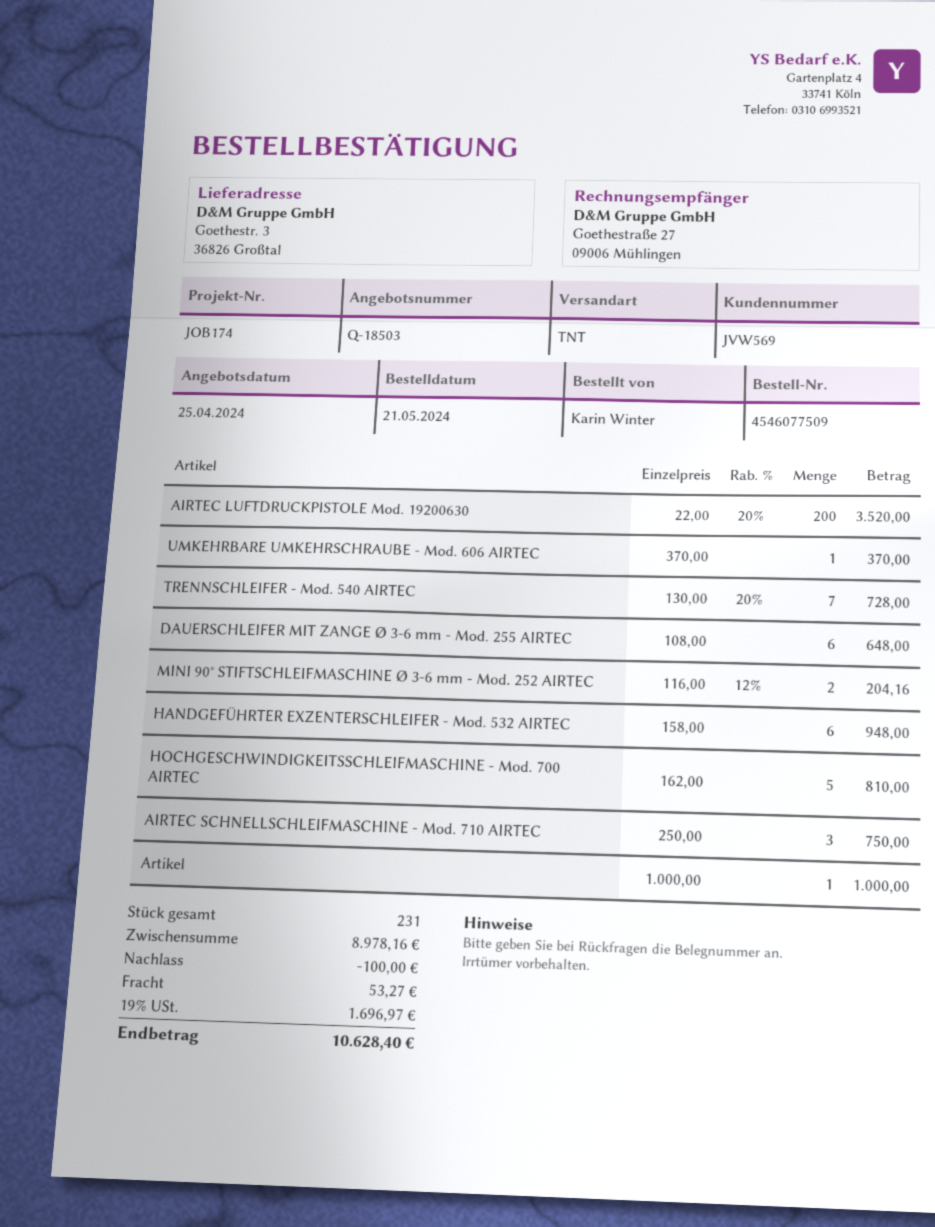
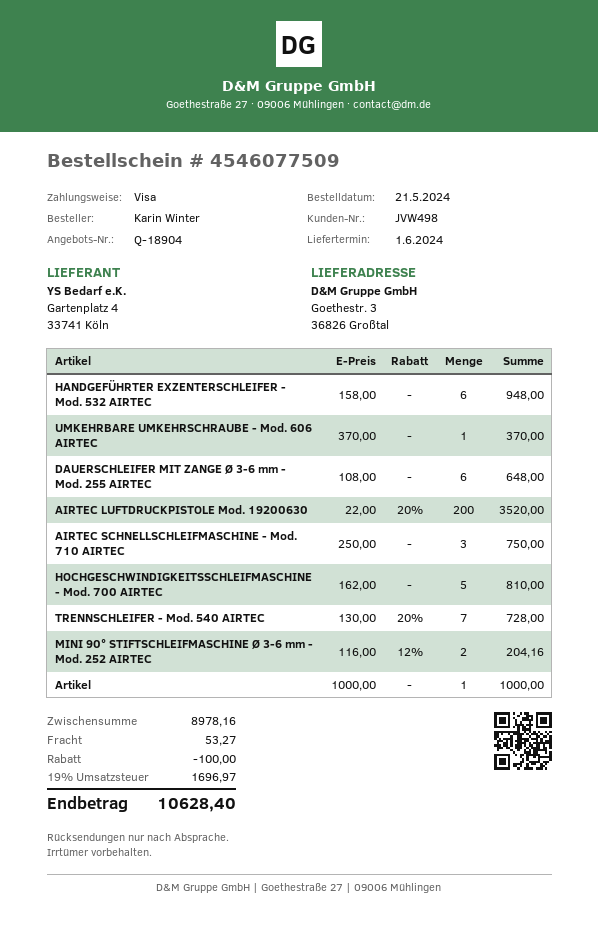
quote number: Q-18503 -> Q-18904
customer number: JVW569 -> JVW498

